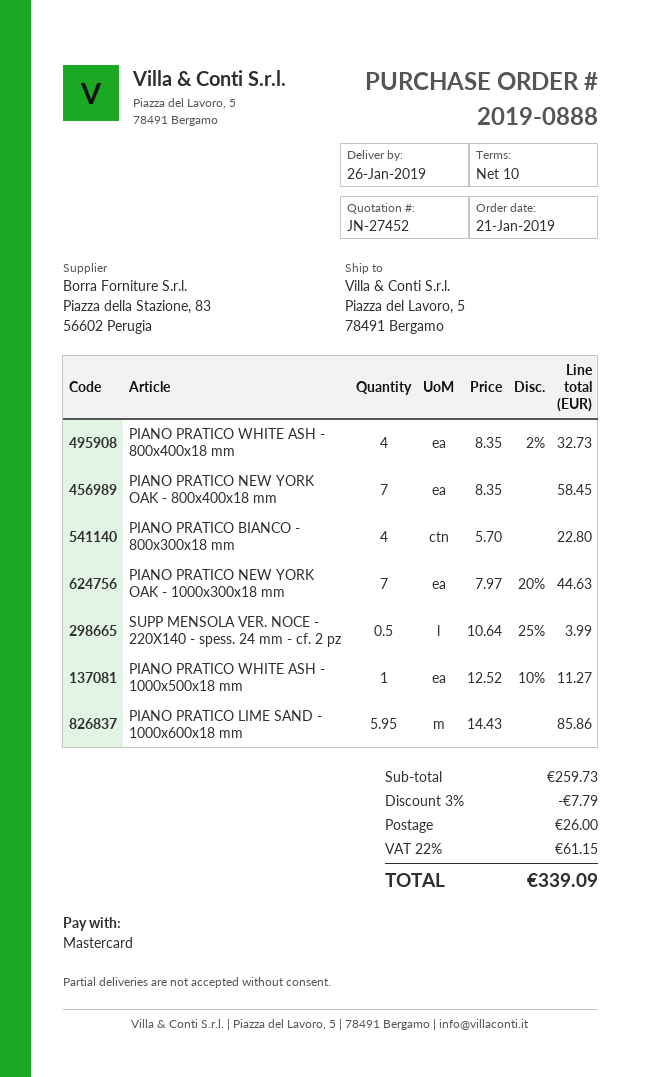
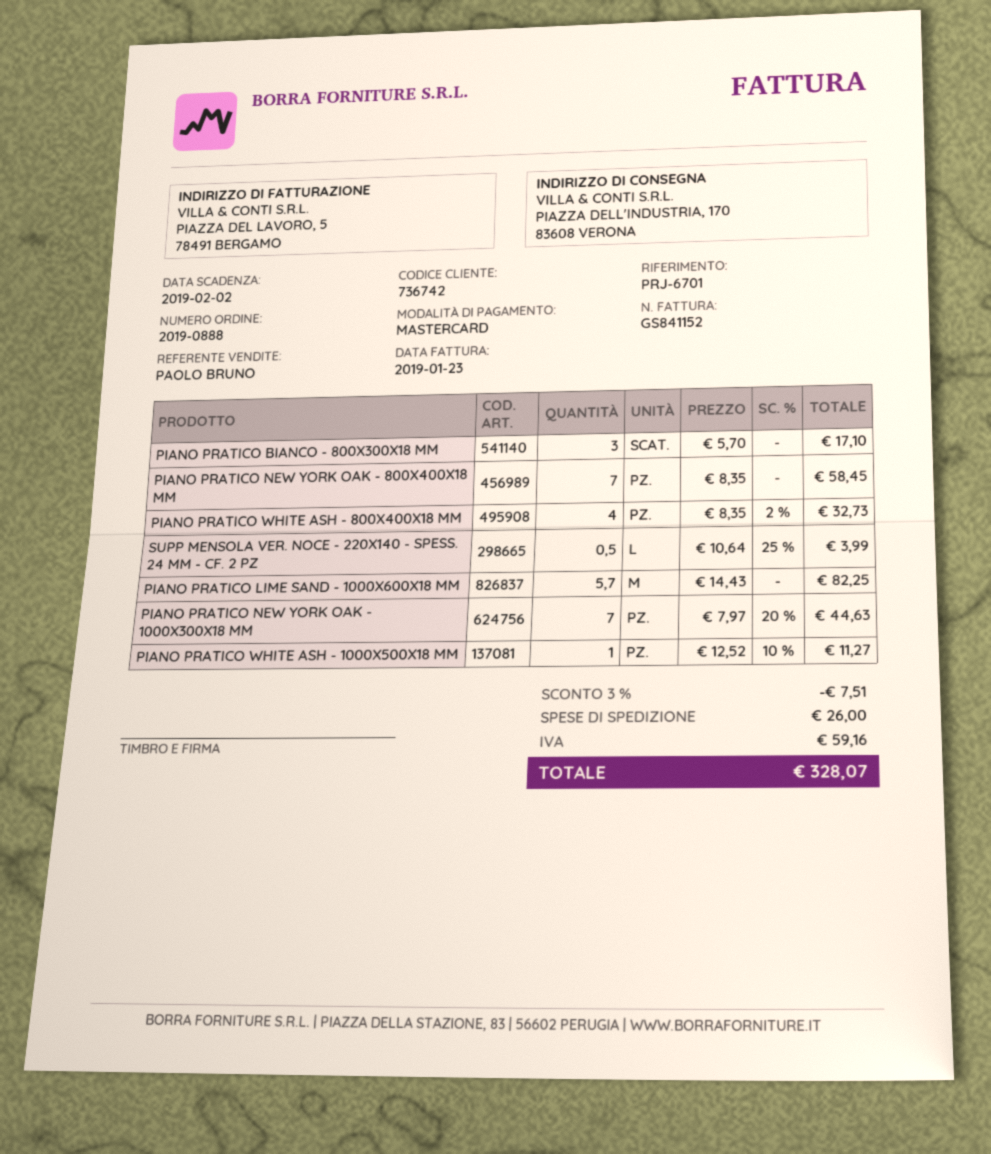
ship to: Piazza del Lavoro, 5, 78491 Bergamo -> PIAZZA DELL'INDUSTRIA, 170, 83608 VERONA
PIANO PRATICO BIANCO - 800x300x18 mm: 4 x 5.70 = 22.80 -> 3 x 5.70 = 17.10
PIANO PRATICO LIME SAND - 1000x600x18 mm: 5.95 x 14.43 = 85.86 -> 5.7 x 14.43 = 82.25
discount: 3% = 7.79 -> 3% = 7.51
tax: 61.15 -> 59.16
total: 339.09 -> 328.07

